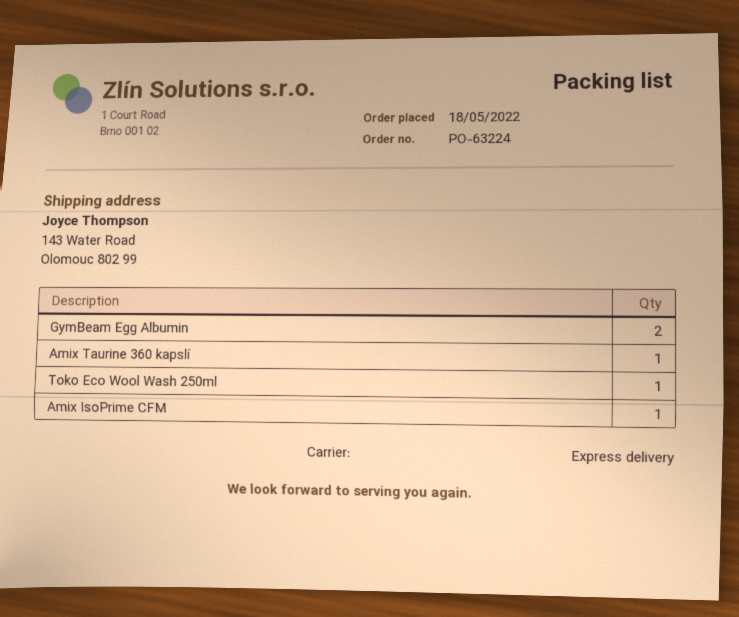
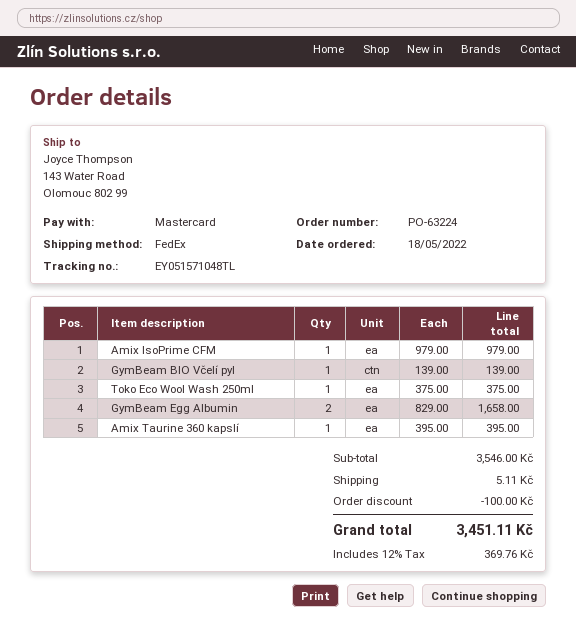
shipping method: express -> FedEx
GymBeam BIO Včelí pyl: none -> 1

